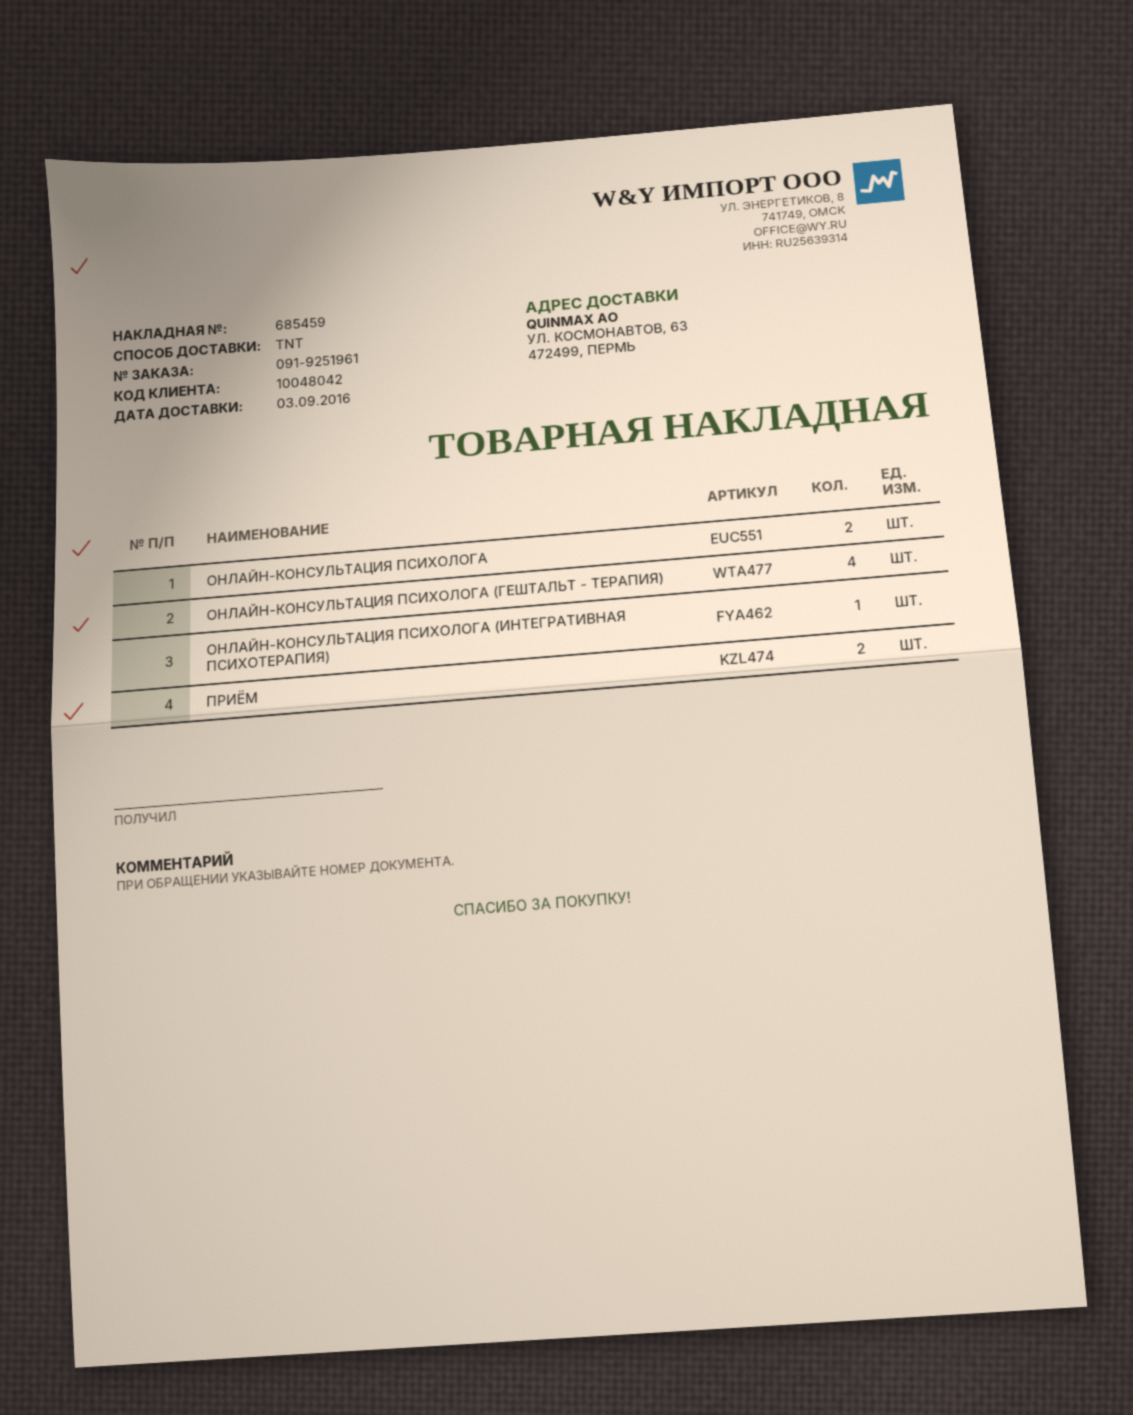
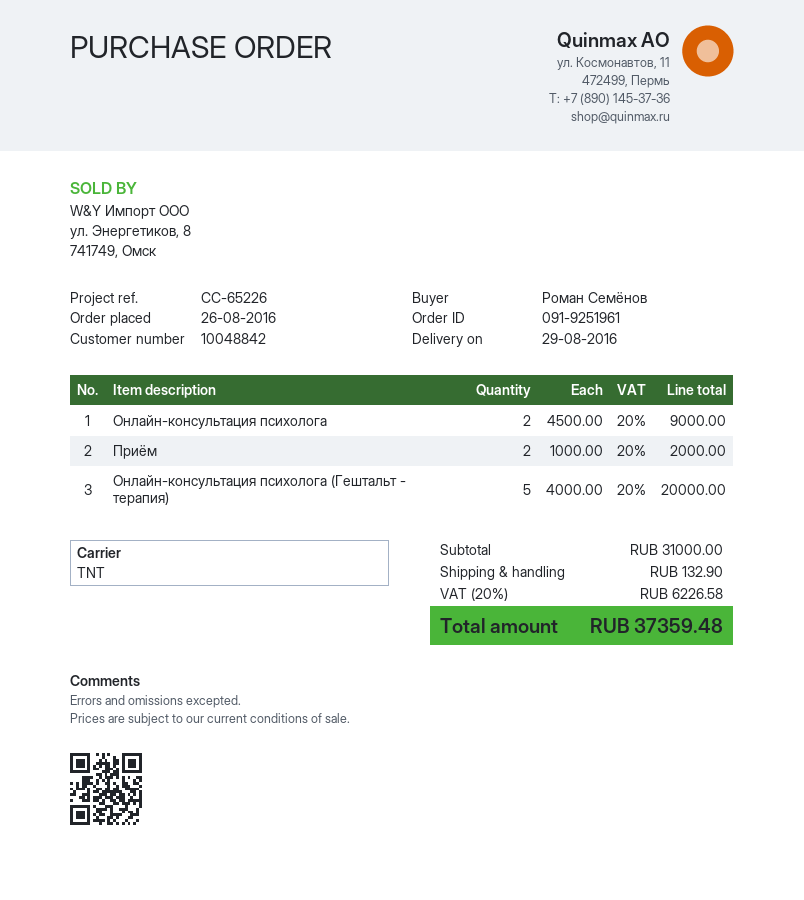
delivery date: 2016-09-03 -> 2016-08-29
customer number: 10048042 -> 10048842
ОНЛАЙН-КОНСУЛЬТАЦИЯ ПСИХОЛОГА (ГЕШТАЛЬТ - ТЕРАПИЯ): 4 -> 5
ОНЛАЙН-КОНСУЛЬТАЦИЯ ПСИХОЛОГА (ИНТЕГРАТИВНАЯ ПСИХОТЕРАПИЯ): 1 -> none

